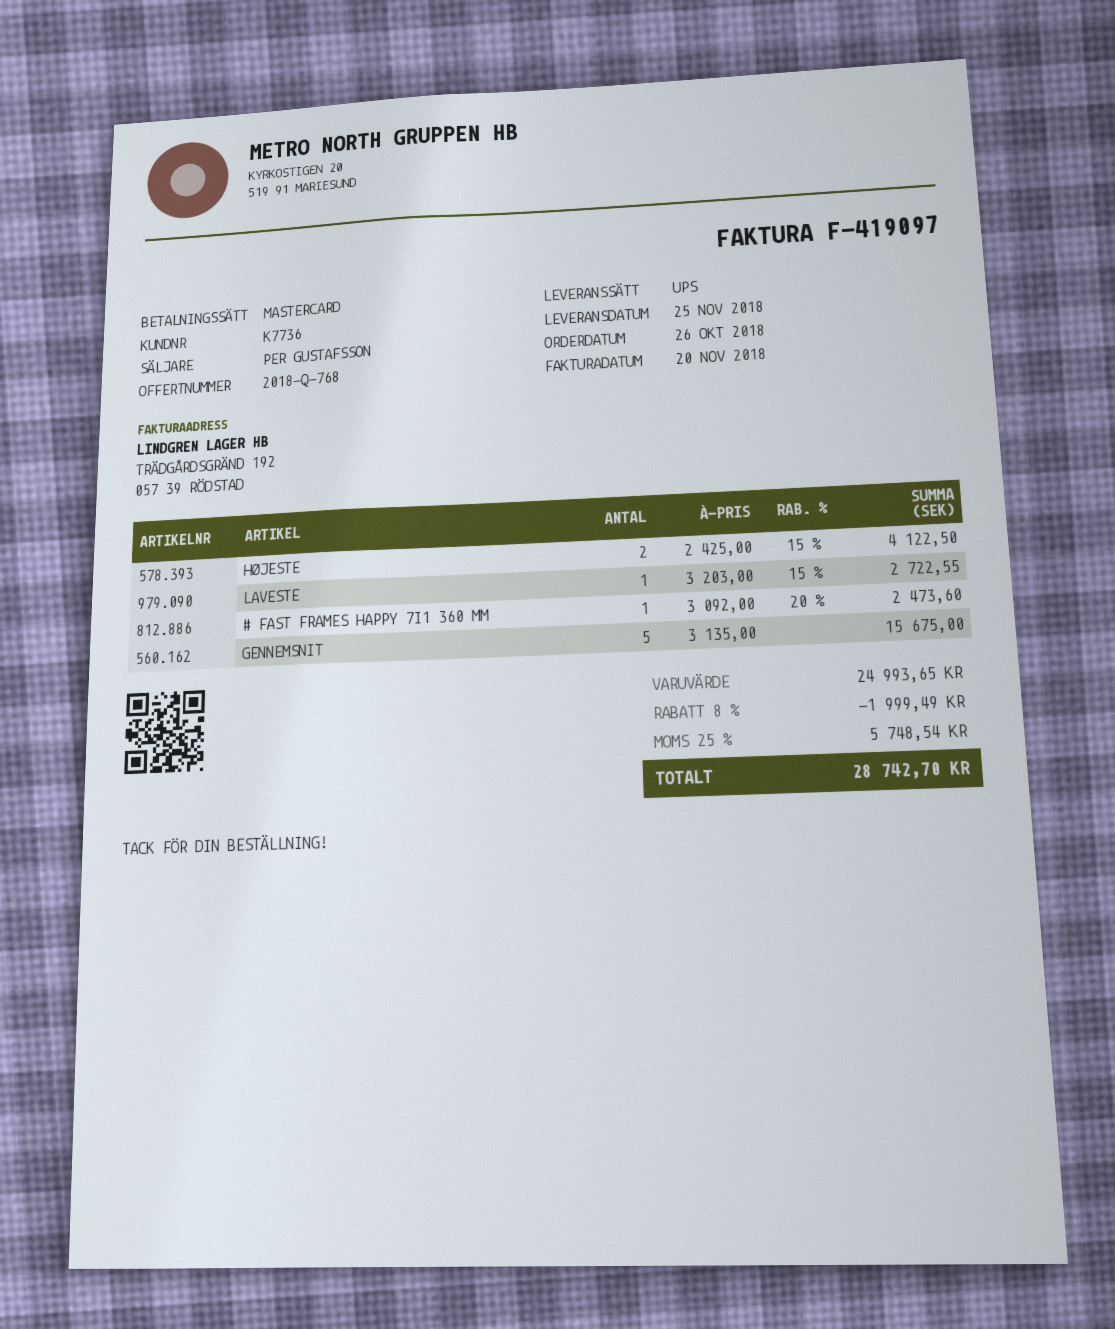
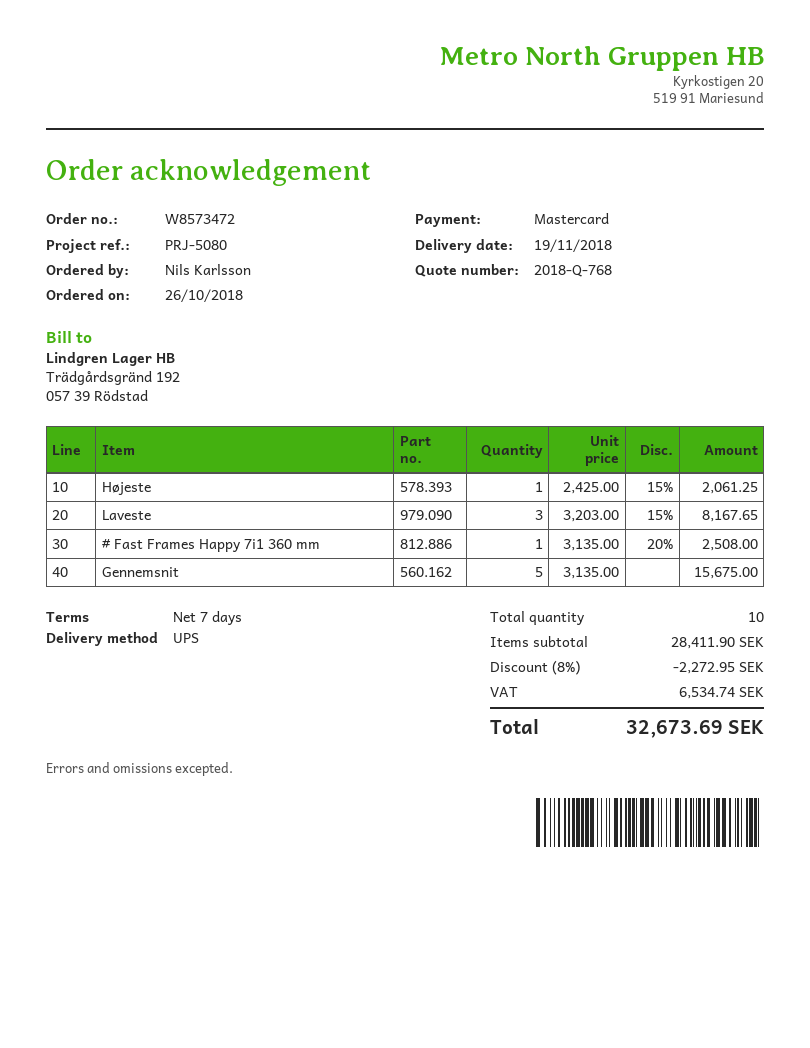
delivery date: 2018-11-25 -> 2018-11-19
HØJESTE: 2 x 2425.00 - 15% = 4122.50 -> 1 x 2425.00 - 15% = 2061.25
LAVESTE: 1 x 3203.00 - 15% = 2722.55 -> 3 x 3203.00 - 15% = 8167.65
# FAST FRAMES HAPPY 7I1 360 MM: 1 x 3092.00 - 20% = 2473.60 -> 1 x 3135.00 - 20% = 2508.00
subtotal: 24993.65 -> 28411.90
discount: 8% = 1999.49 -> 8% = 2272.95
tax: 5748.54 -> 6534.74
total: 28742.70 -> 32673.69

